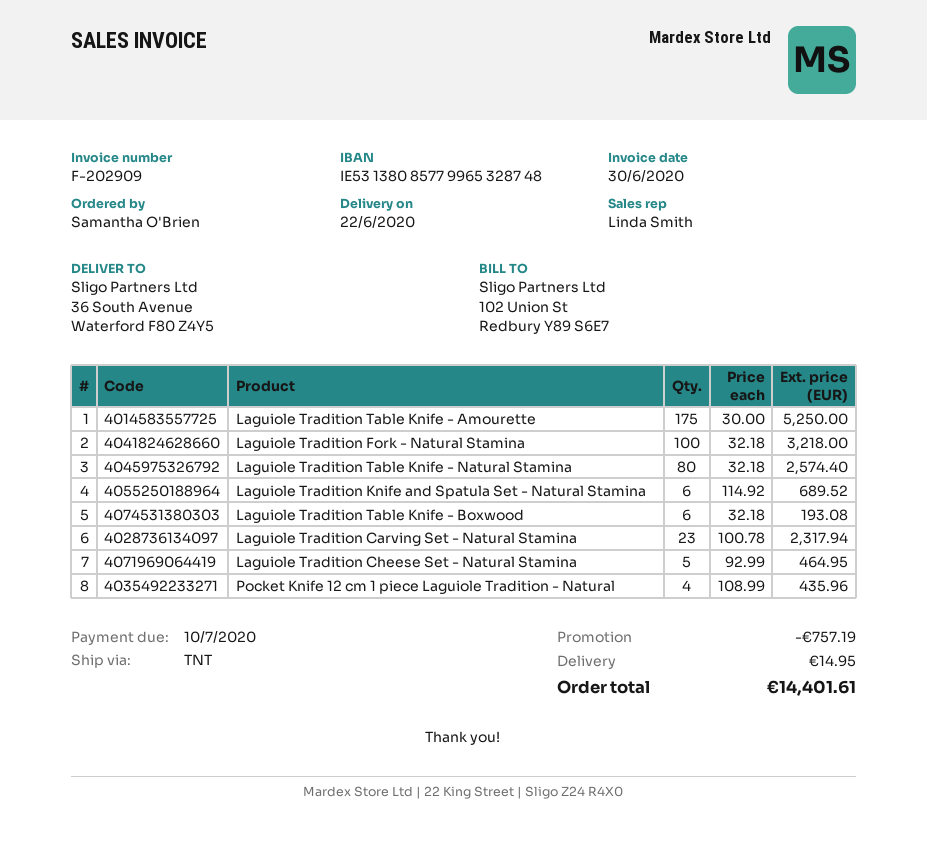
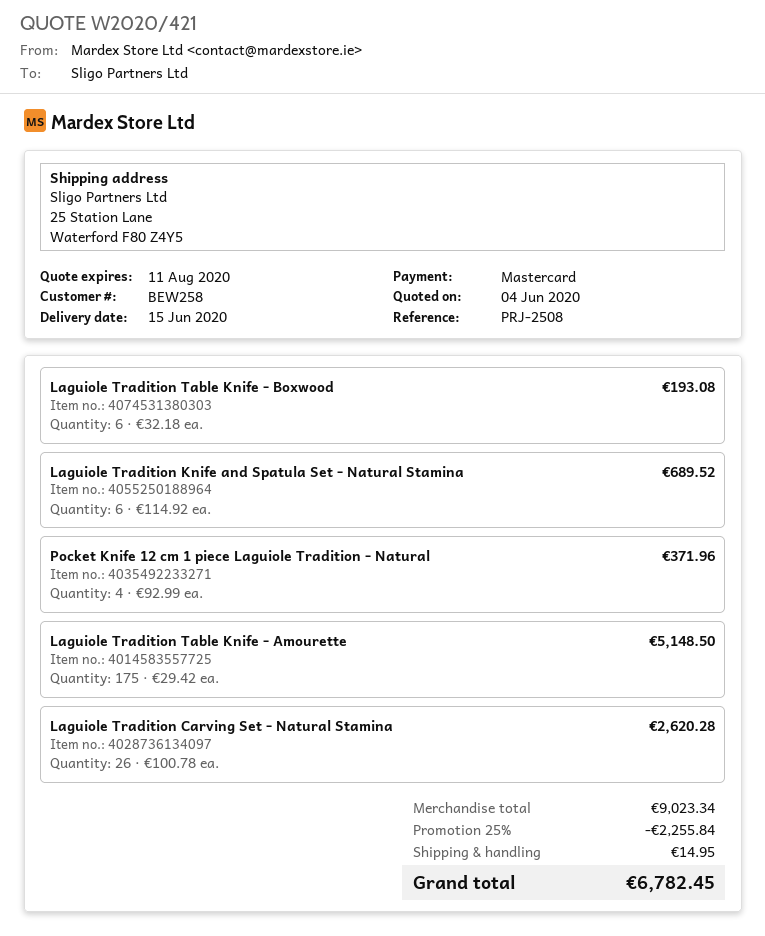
delivery date: 2020-06-22 -> 2020-06-15
ship to: 36 South Avenue, Waterford F80 Z4Y5 -> 25 Station Lane, Waterford F80 Z4Y5
Laguiole Tradition Table Knife - Amourette: 175 x 30.00 = 5250.00 -> 175 x 29.42 = 5148.50
Laguiole Tradition Fork - Natural Stamina: 100 x 32.18 = 3218.00 -> none
Laguiole Tradition Table Knife - Natural Stamina: 80 x 32.18 = 2574.40 -> none
Laguiole Tradition Carving Set - Natural Stamina: 23 x 100.78 = 2317.94 -> 26 x 100.78 = 2620.28
Laguiole Tradition Cheese Set - Natural Stamina: 5 x 92.99 = 464.95 -> none
Pocket Knife 12 cm 1 piece Laguiole Tradition - Natural: 4 x 108.99 = 435.96 -> 4 x 92.99 = 371.96
discount: 757.19 -> 2255.84
total: 14401.61 -> 6782.45

